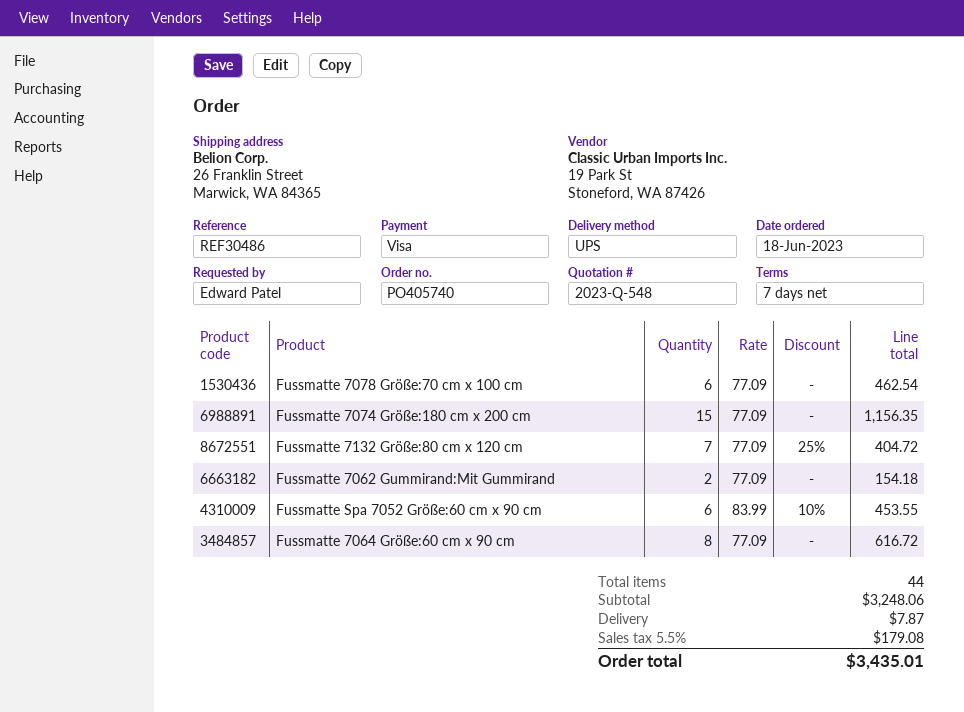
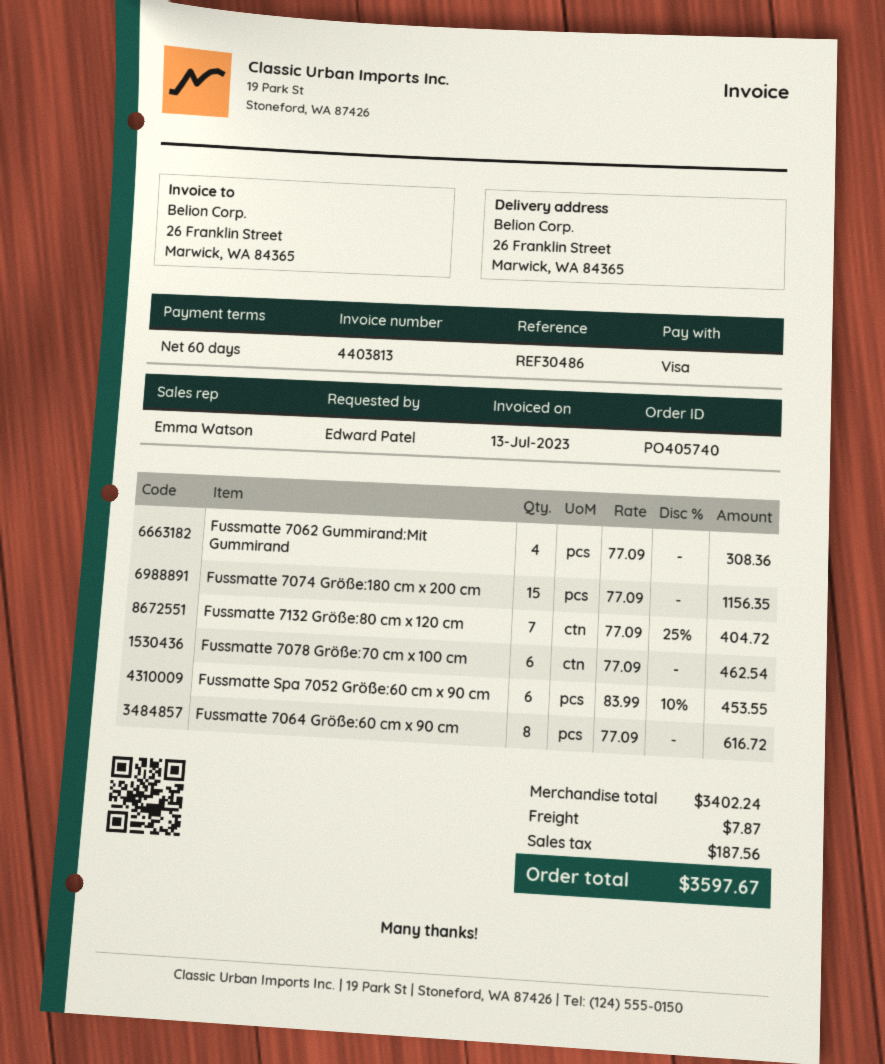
payment terms: 7 days -> 60 days
Fussmatte 7062 Gummirand:Mit Gummirand: 2 x 77.09 = 154.18 -> 4 x 77.09 = 308.36
subtotal: 3248.06 -> 3402.24
tax: 179.08 -> 187.56
total: 3435.01 -> 3597.67

